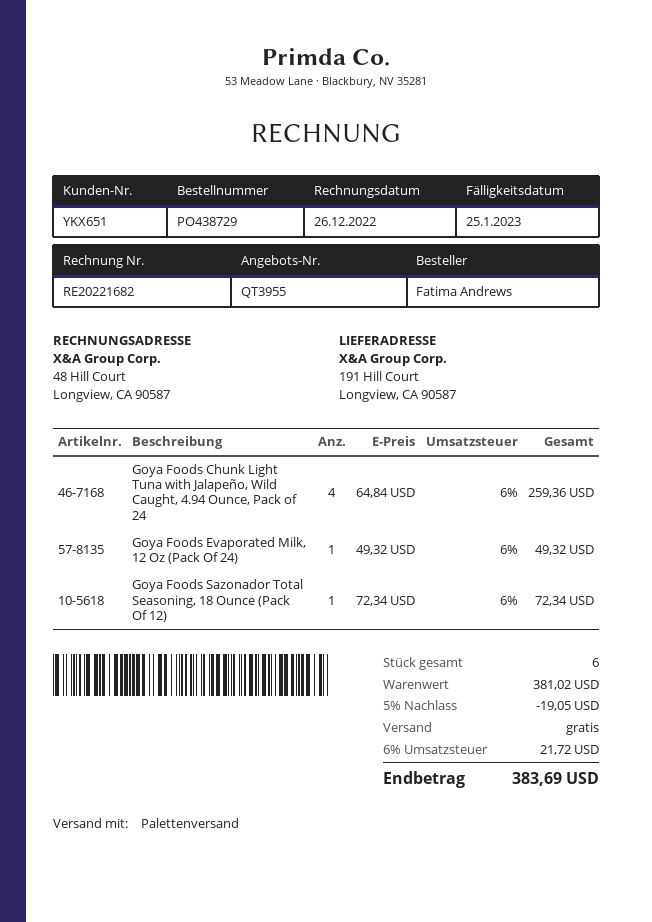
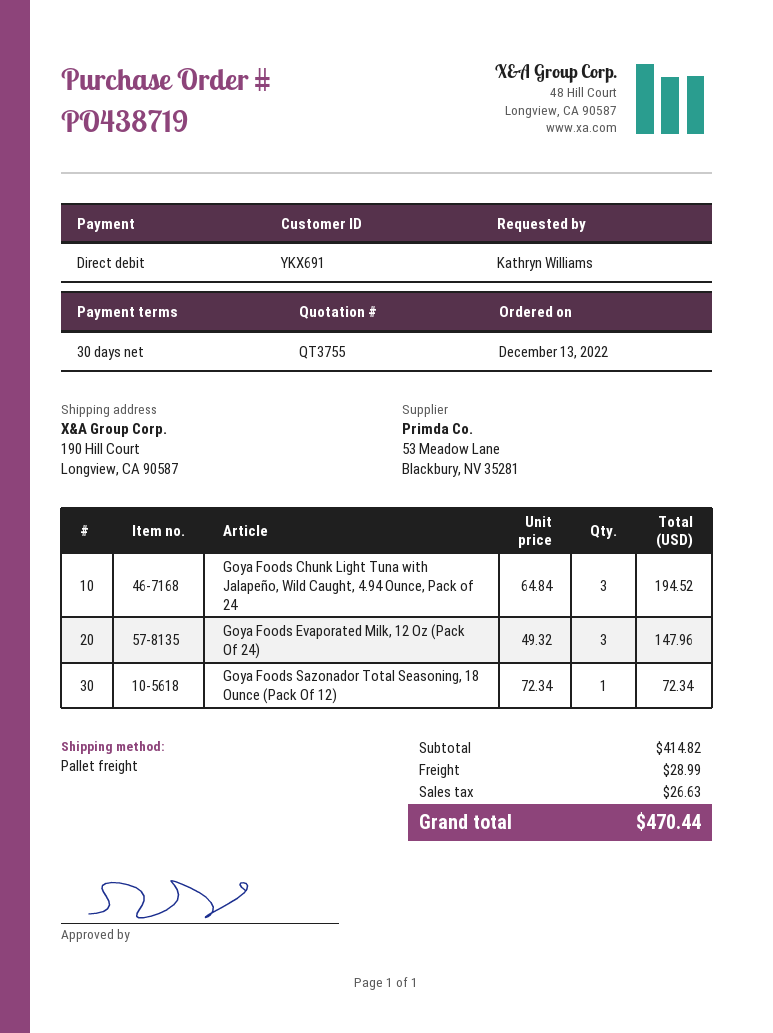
quote number: QT3955 -> QT3755
order number: PO438729 -> PO438719
customer number: YKX651 -> YKX691
ordered by: Fatima Andrews -> Kathryn Williams
ship to: 191 Hill Court, Longview, CA 90587 -> 190 Hill Court, Longview, CA 90587
Goya Foods Chunk Light Tuna with Jalapeño, Wild Caught, 4.94 Ounce, Pack of 24: 4 x 64.84 = 259.36 -> 3 x 64.84 = 194.52
Goya Foods Evaporated Milk, 12 Oz (Pack Of 24): 1 x 49.32 = 49.32 -> 3 x 49.32 = 147.96
subtotal: 381.02 -> 414.82
discount: 5% = 19.05 -> none
shipping: 0.00 -> 28.99
tax: 21.72 -> 26.63
total: 383.69 -> 470.44

